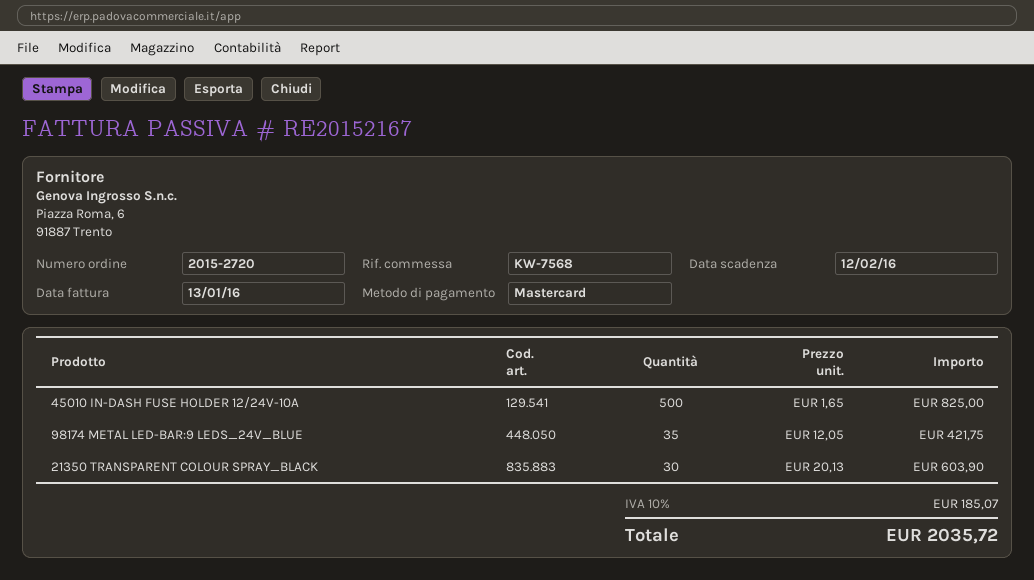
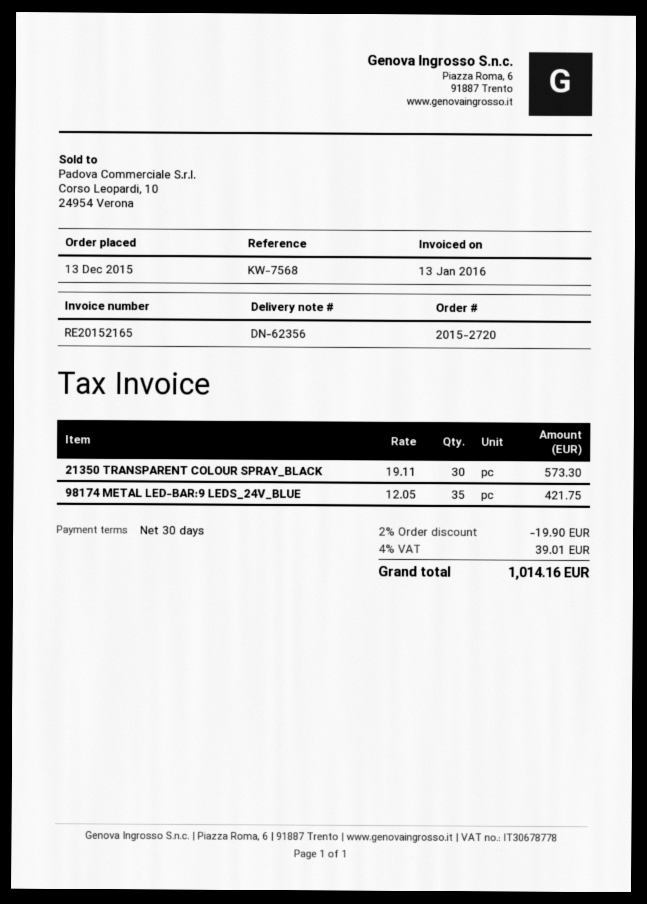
invoice number: RE20152167 -> RE20152165
45010 IN-DASH FUSE HOLDER 12/24V-10A: 500 x 1.65 = 825.00 -> none
21350 TRANSPARENT COLOUR SPRAY_BLACK: 30 x 20.13 = 603.90 -> 30 x 19.11 = 573.30
discount: none -> 2% = 19.90
tax: 10% = 185.07 -> 4% = 39.01
total: 2035.72 -> 1014.16

